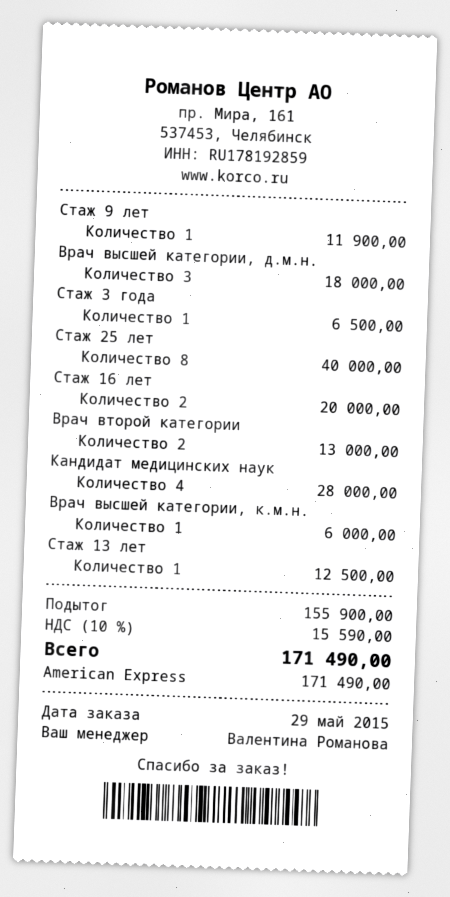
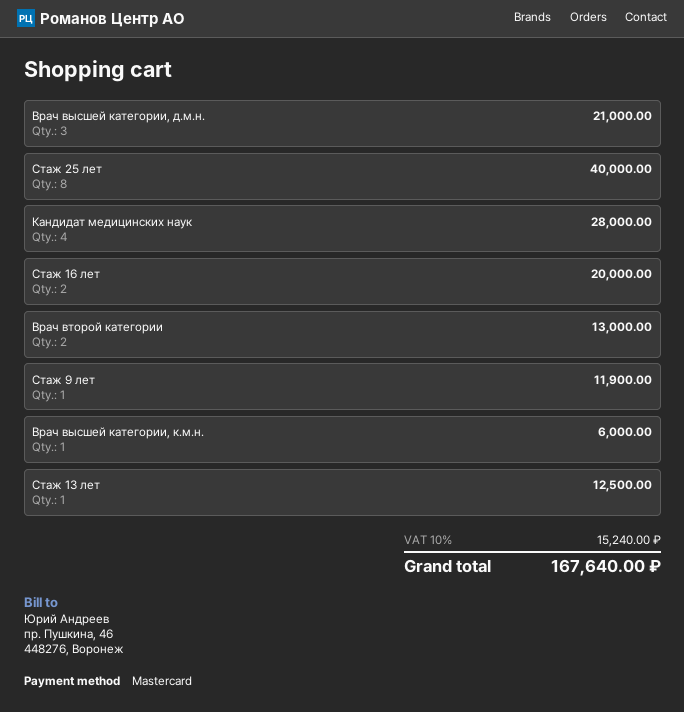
payment method: American Express -> Mastercard
Врач высшей категории, д.м.н.: 3 for 18000.00 -> 3 for 21000.00
Стаж 3 года: 1 for 6500.00 -> none
tax: 10% = 15590.00 -> 10% = 15240.00
total: 171490.00 -> 167640.00

